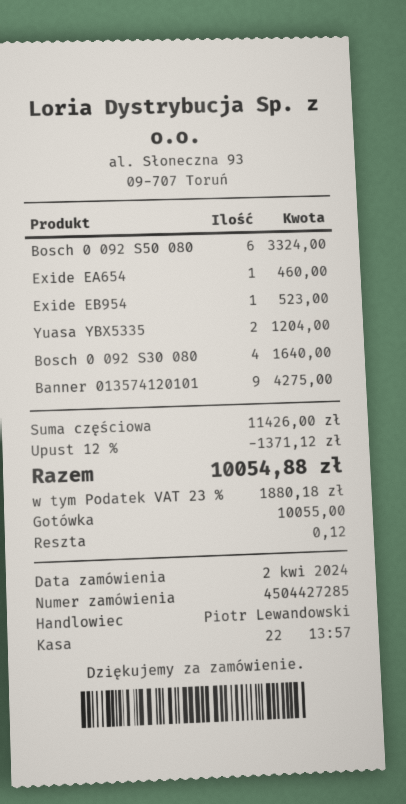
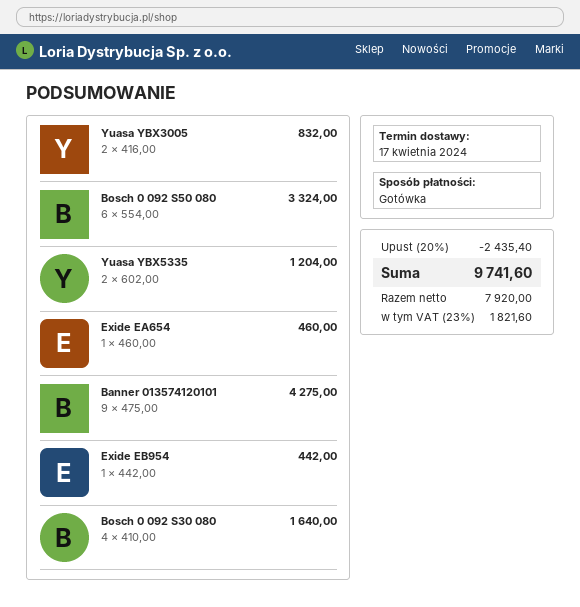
Exide EB954: 1 for 523.00 -> 1 for 442.00
Yuasa YBX3005: none -> 2 for 832.00
discount: 12% = 1371.12 -> 20% = 2435.40
tax: 23% = 1880.18 -> 23% = 1821.60
total: 10054.88 -> 9741.60

